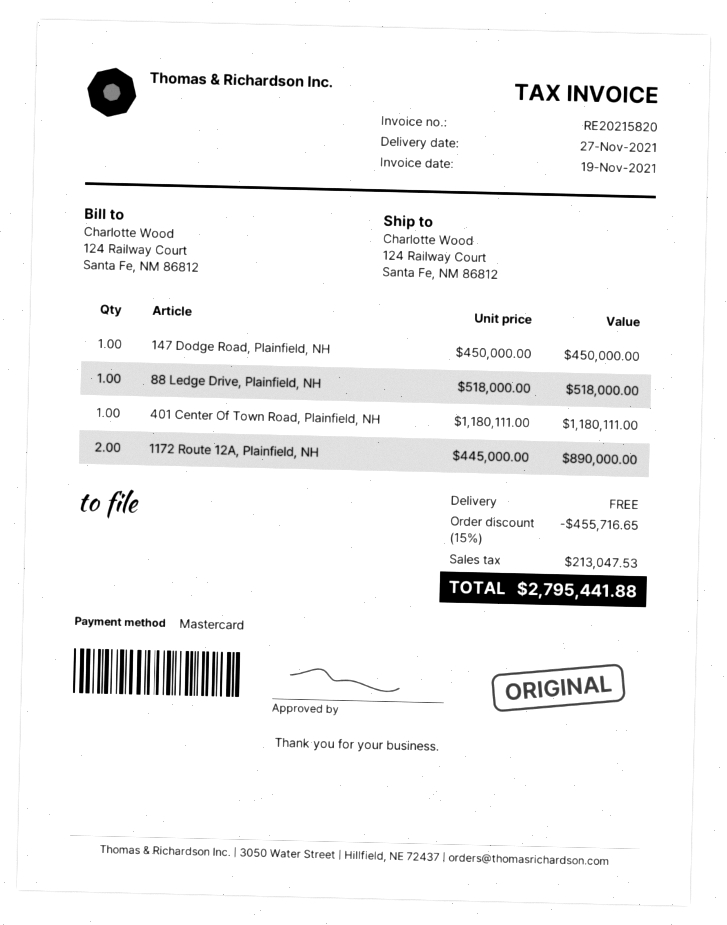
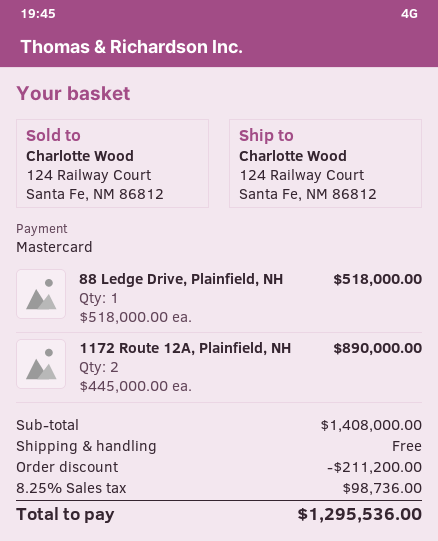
147 Dodge Road, Plainfield, NH: 1 x 450000.00 = 450000.00 -> none
401 Center Of Town Road, Plainfield, NH: 1 x 1180111.00 = 1180111.00 -> none
discount: 455716.65 -> 211200.00
tax: 213047.53 -> 98736.00
total: 2795441.88 -> 1295536.00

